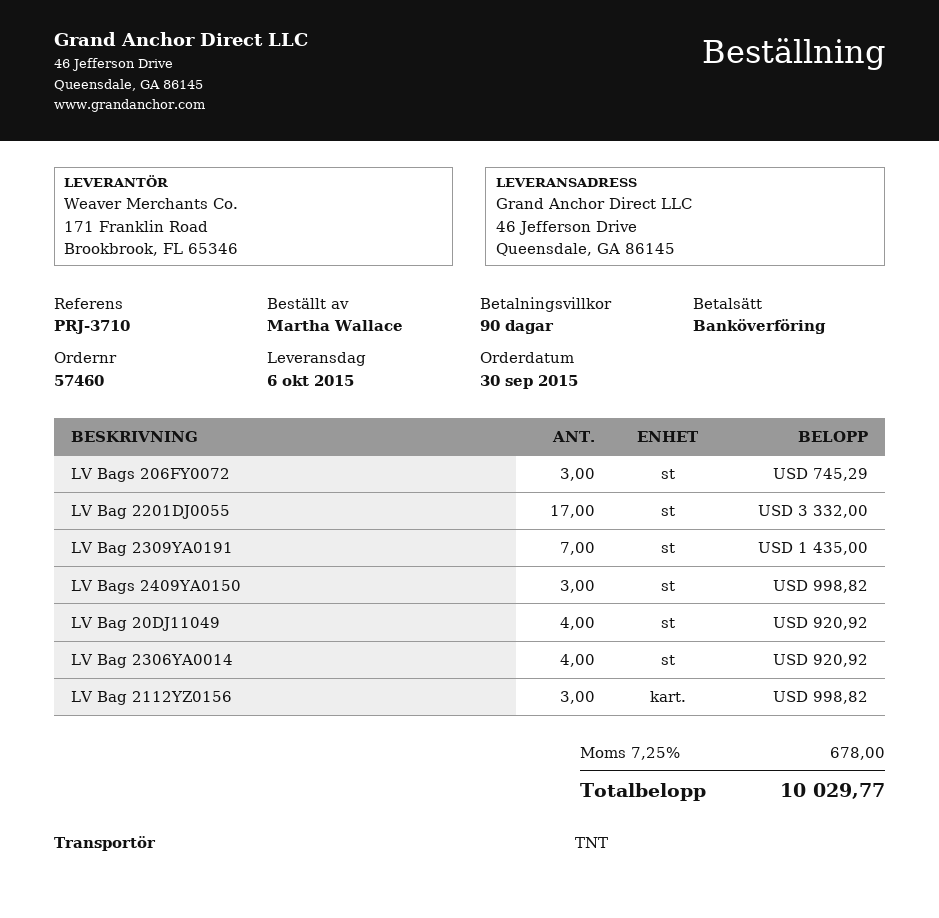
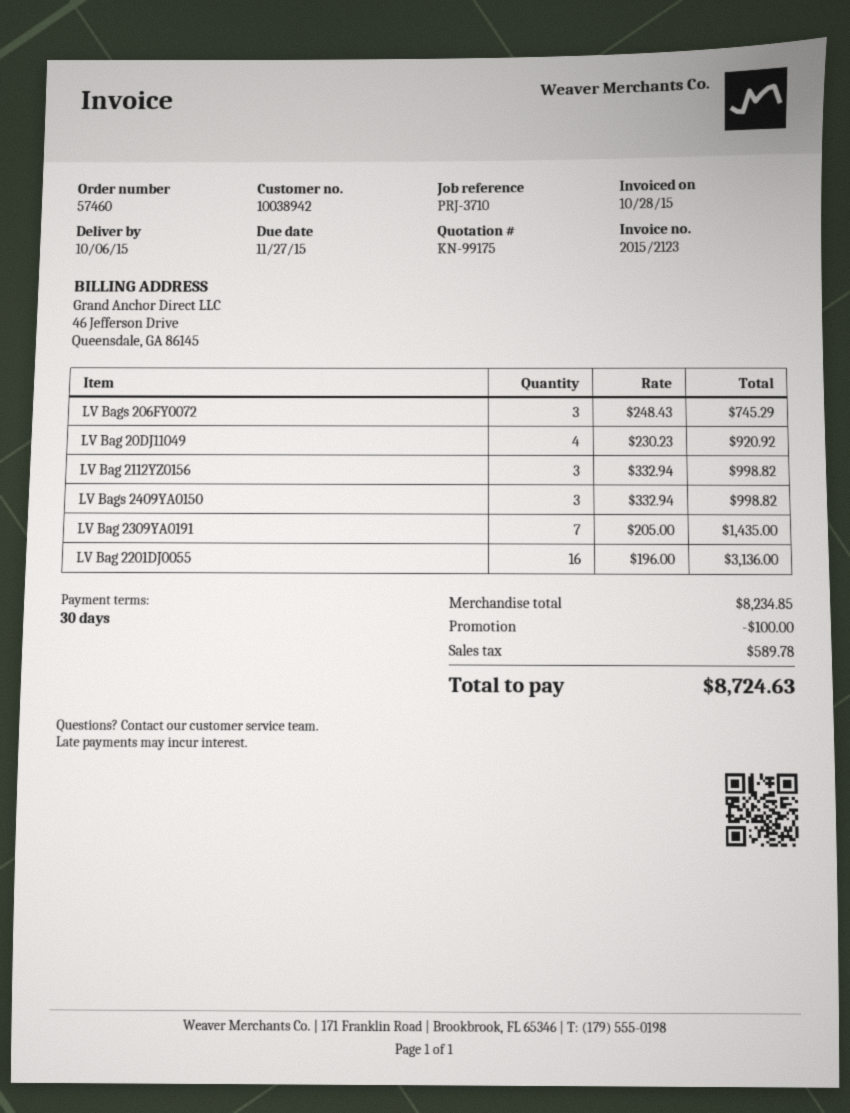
payment terms: 90 days -> 30 days
LV Bag 2201DJ0055: 17 for 3332.00 -> 16 for 3136.00
LV Bag 2306YA0014: 4 for 920.92 -> none
discount: none -> 100.00
tax: 678.00 -> 589.78
total: 10029.77 -> 8724.63

